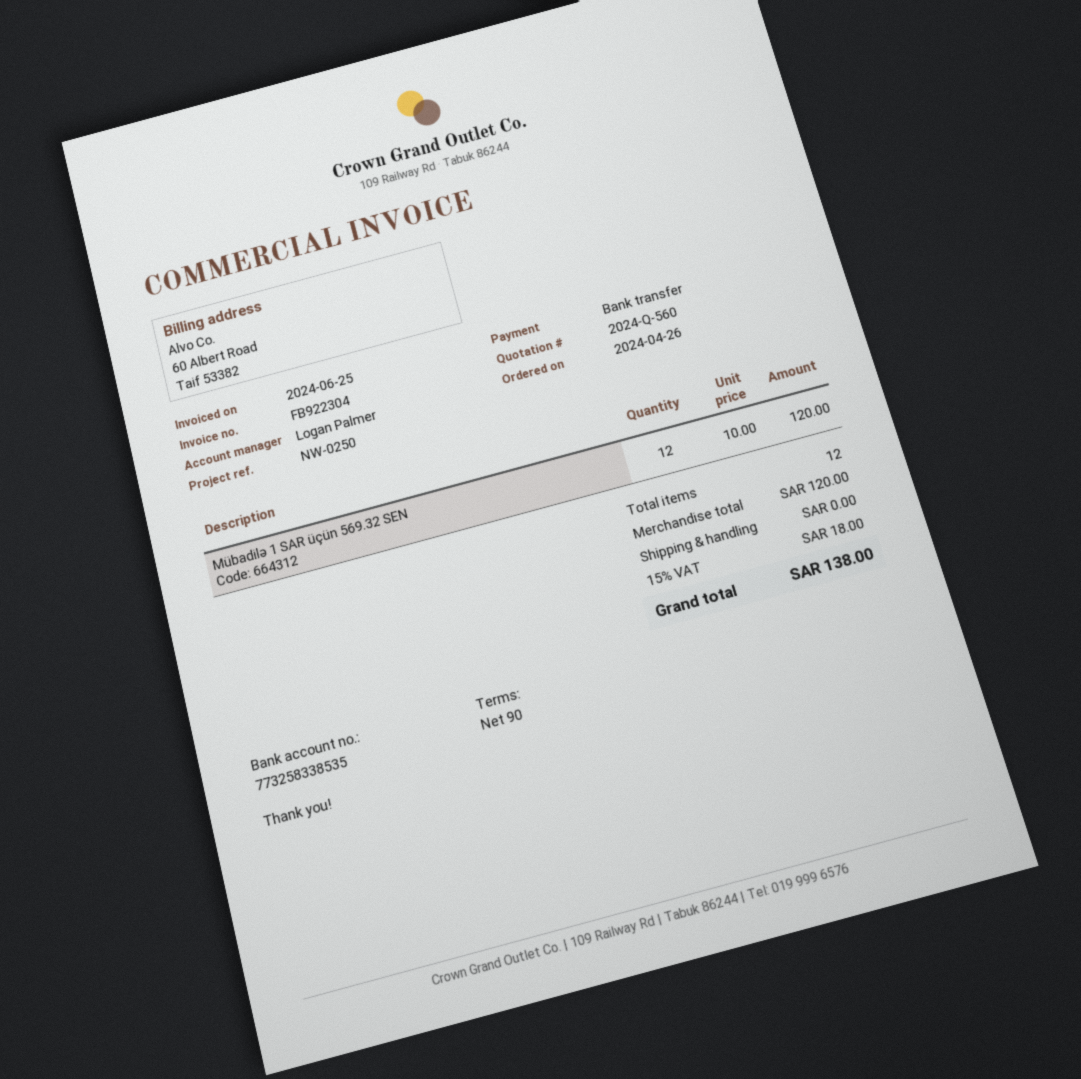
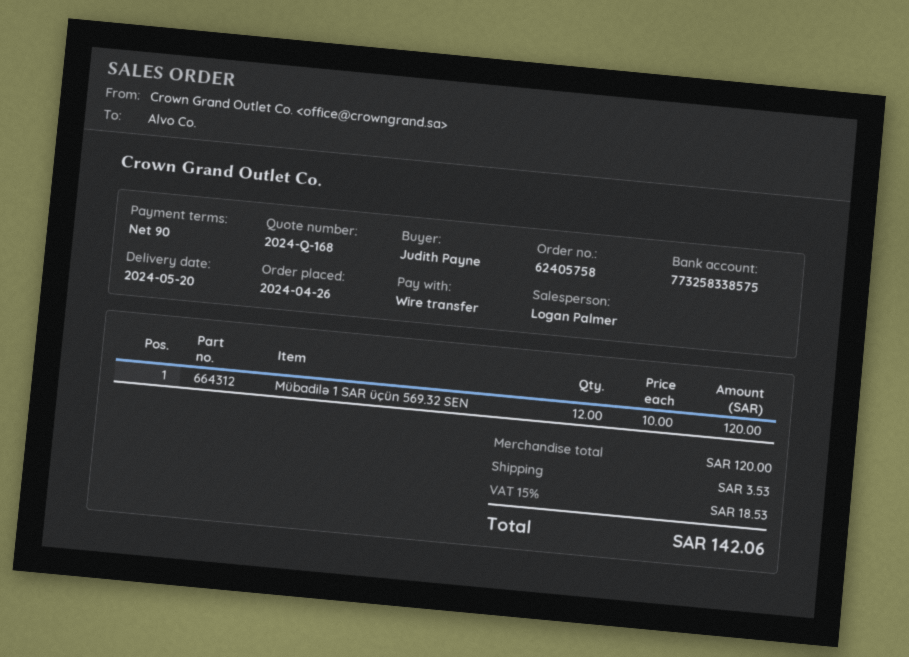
quote number: 2024-Q-560 -> 2024-Q-168
bank account: 773258338535 -> 773258338575
shipping: 0.00 -> 3.53
tax: 15% = 18.00 -> 15% = 18.53
total: 138.00 -> 142.06

